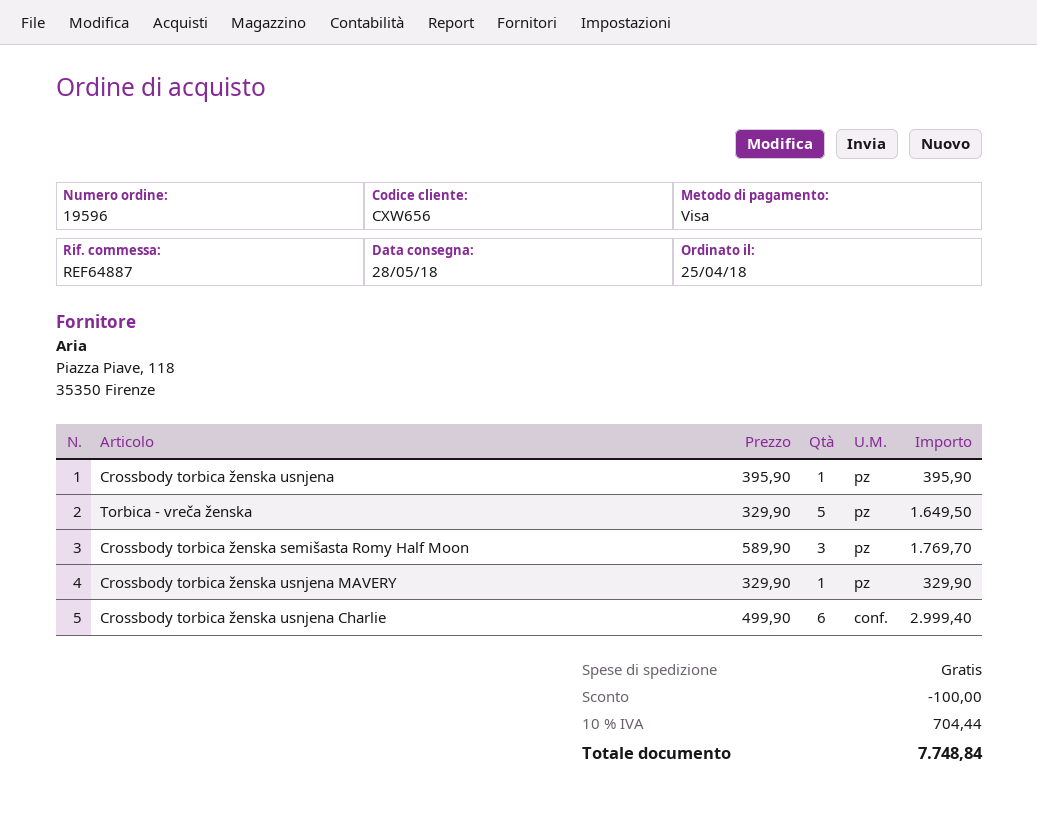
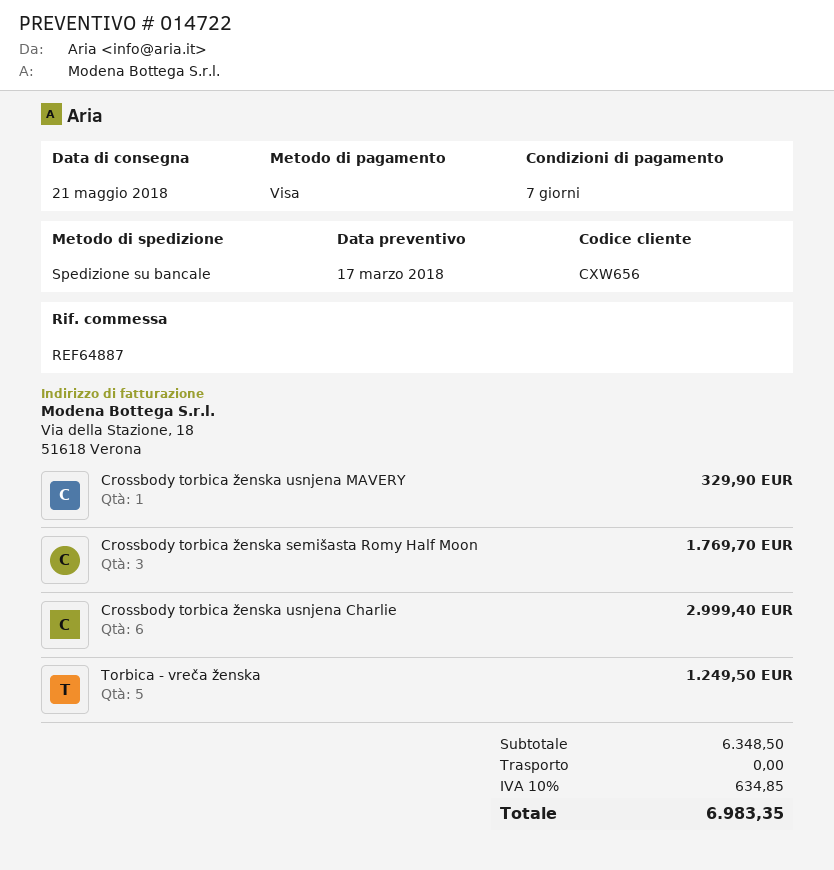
delivery date: 2018-05-28 -> 2018-05-21
Crossbody torbica ženska usnjena: 1 for 395.90 -> none
Torbica - vreča ženska: 5 for 1649.50 -> 5 for 1249.50
discount: 100.00 -> none
tax: 10% = 704.44 -> 10% = 634.85
total: 7748.84 -> 6983.35

